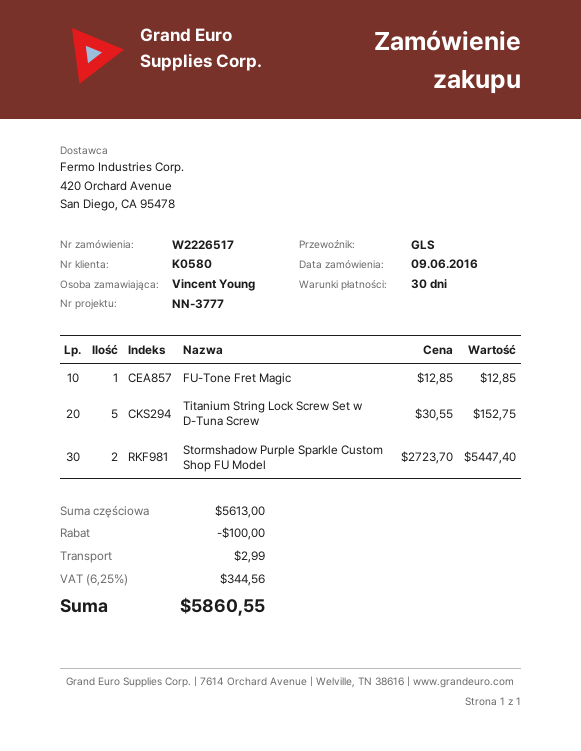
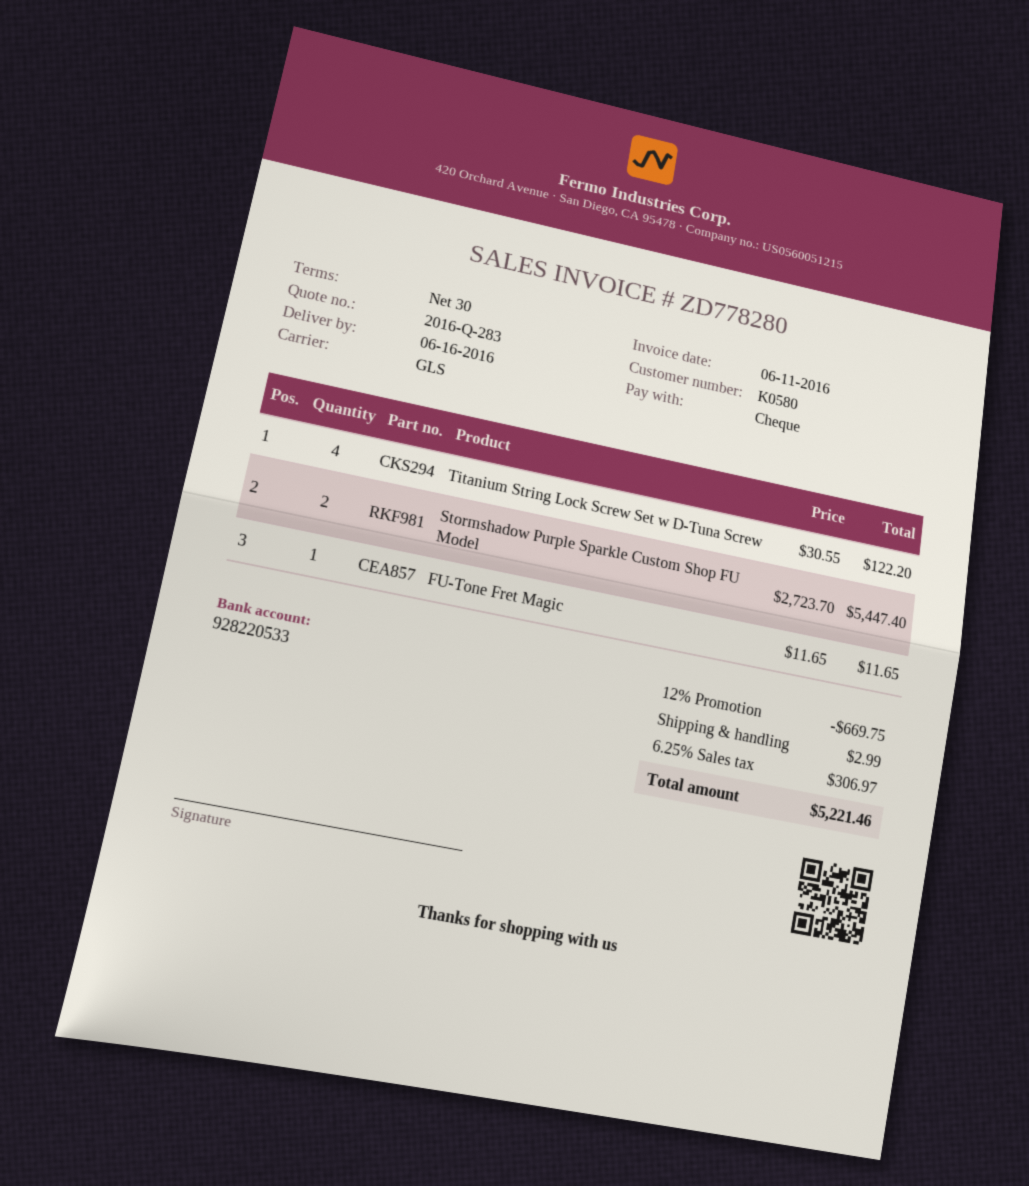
FU-Tone Fret Magic: 1 x 12.85 = 12.85 -> 1 x 11.65 = 11.65
Titanium String Lock Screw Set w D-Tuna Screw: 5 x 30.55 = 152.75 -> 4 x 30.55 = 122.20
discount: 100.00 -> 669.75
tax: 6.25% = 344.56 -> 6.25% = 306.97
total: 5860.55 -> 5221.46

